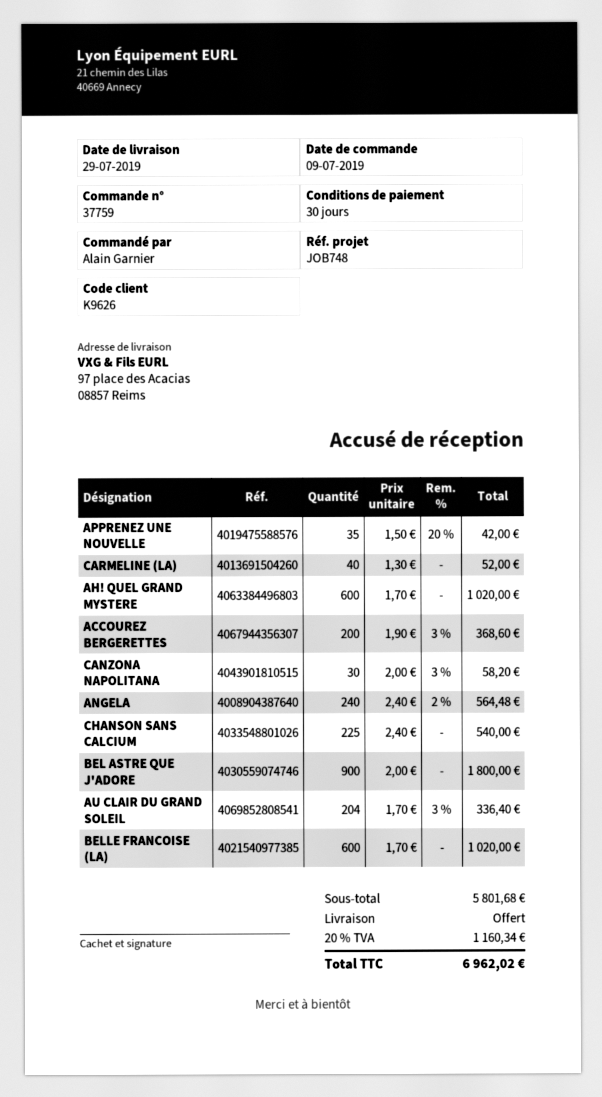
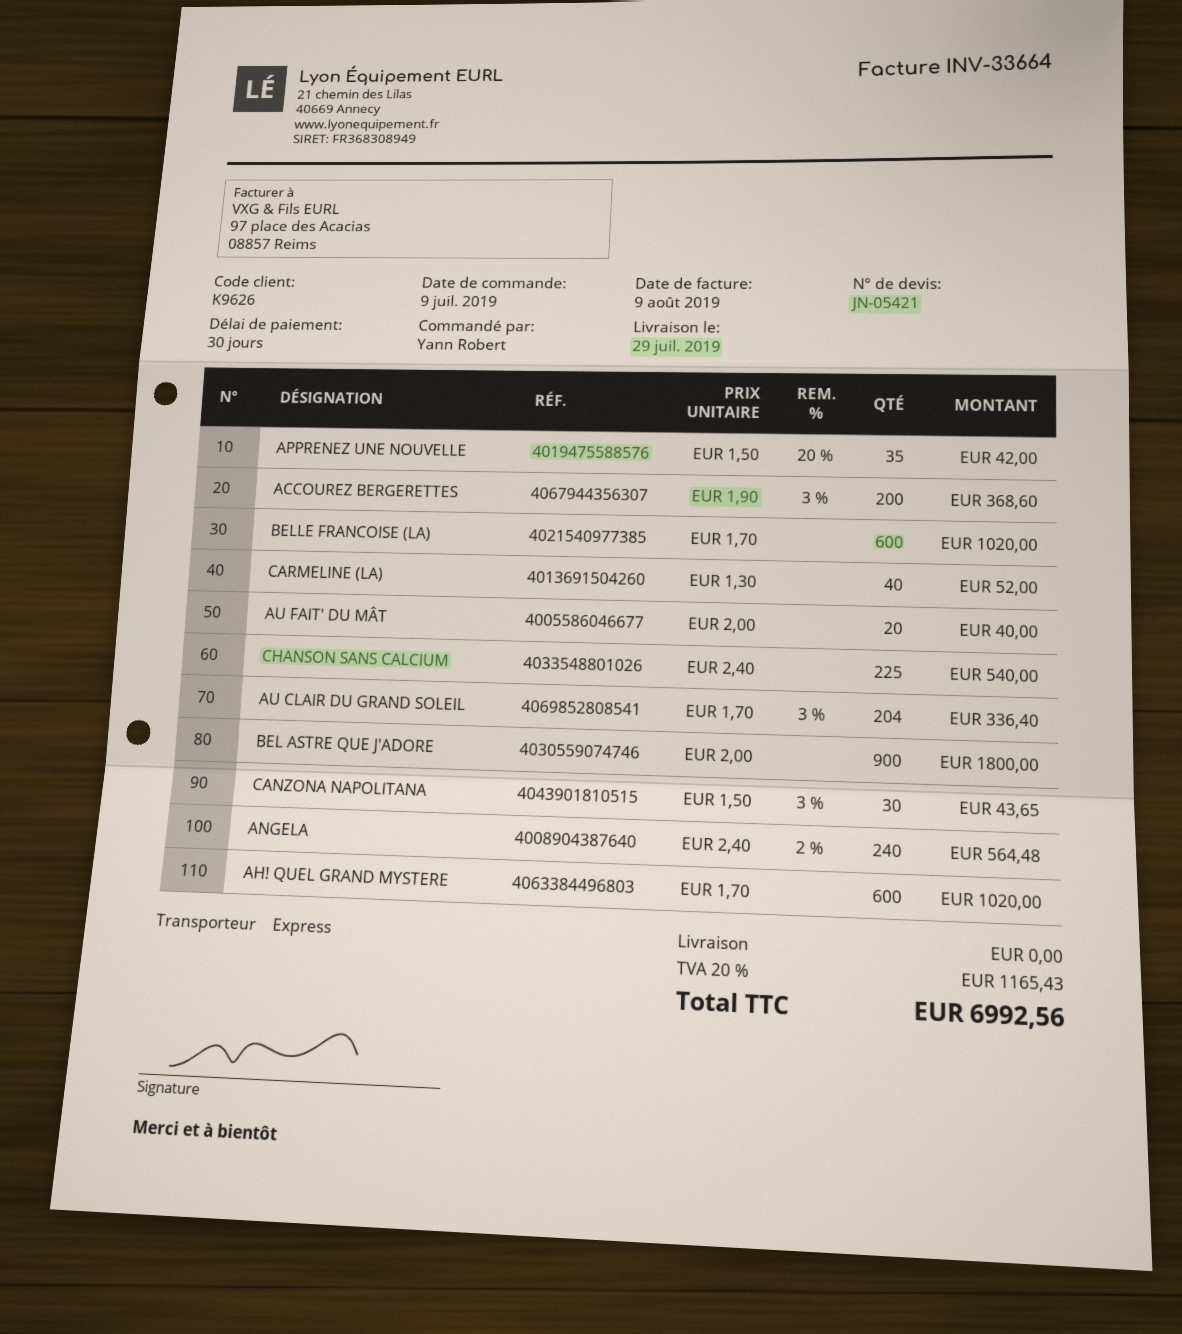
ordered by: Alain Garnier -> Yann Robert
CANZONA NAPOLITANA: 30 x 2.00 - 3% = 58.20 -> 30 x 1.50 - 3% = 43.65
AU FAIT' DU MÂT: none -> 20 x 2.00 = 40.00
tax: 20% = 1160.34 -> 20% = 1165.43
total: 6962.02 -> 6992.56

